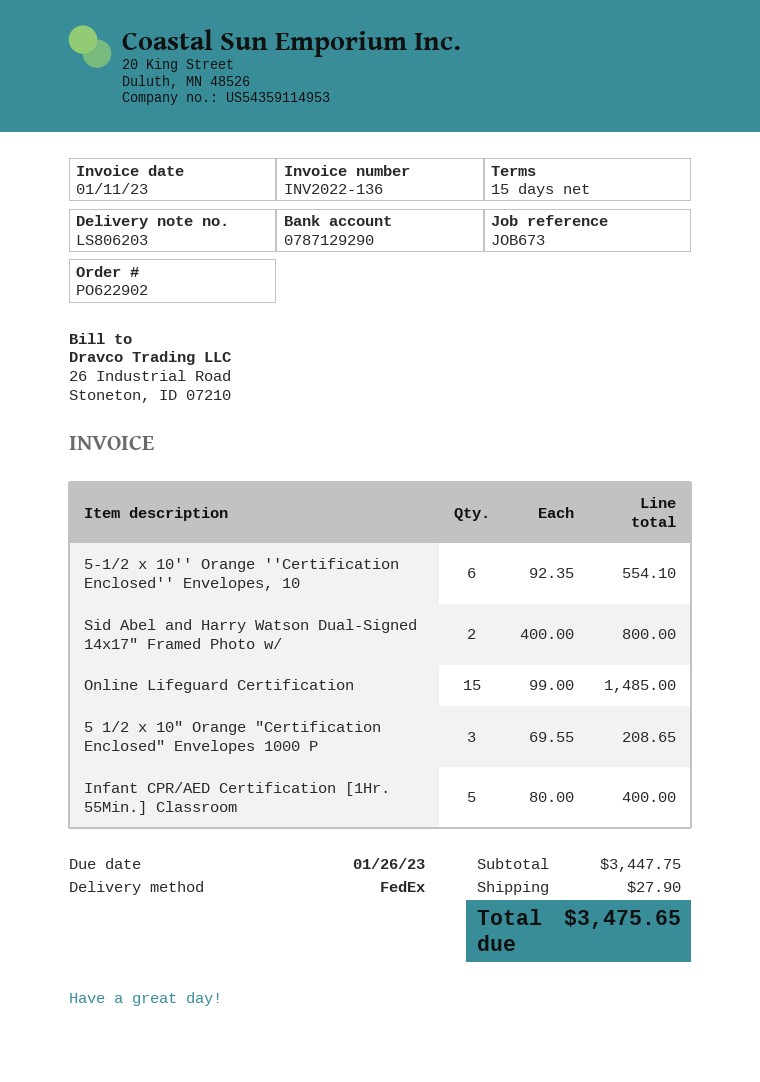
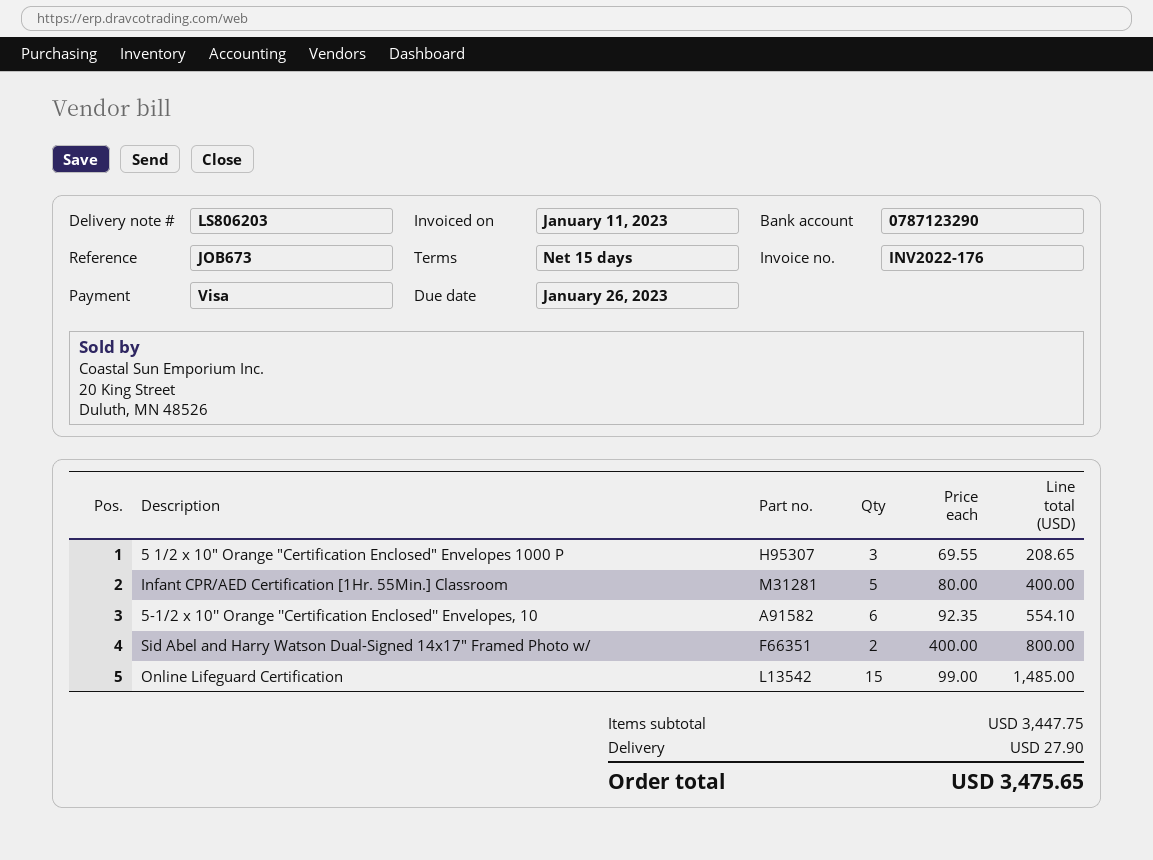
invoice number: INV2022-136 -> INV2022-176
bank account: 0787129290 -> 0787123290

